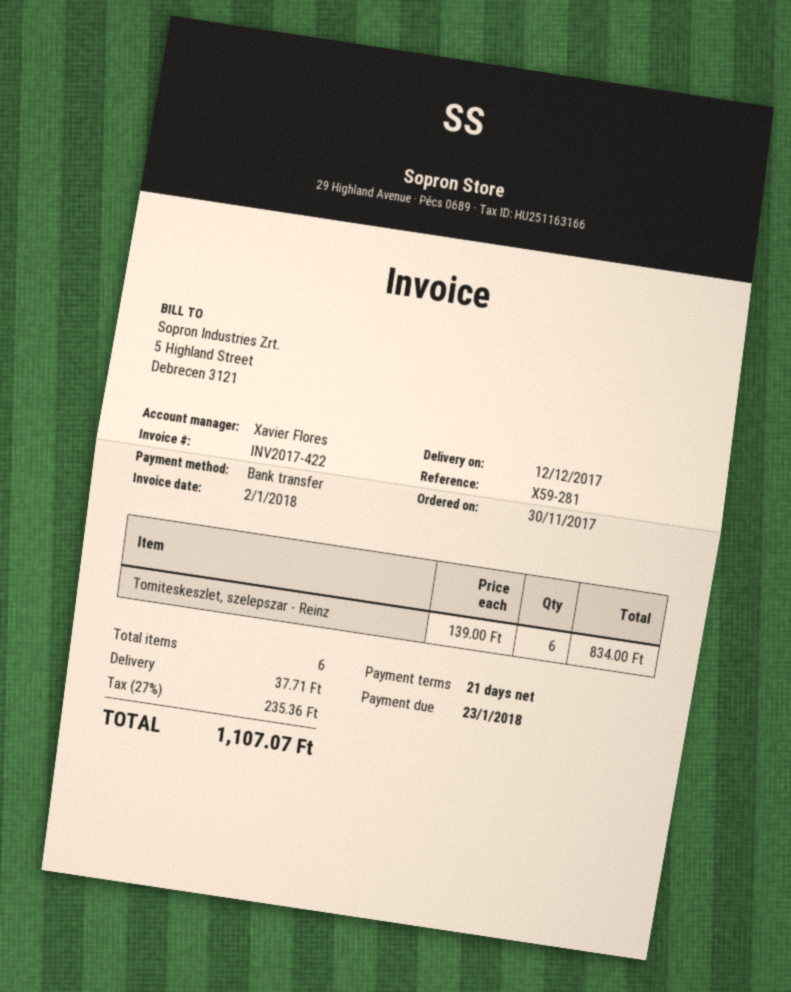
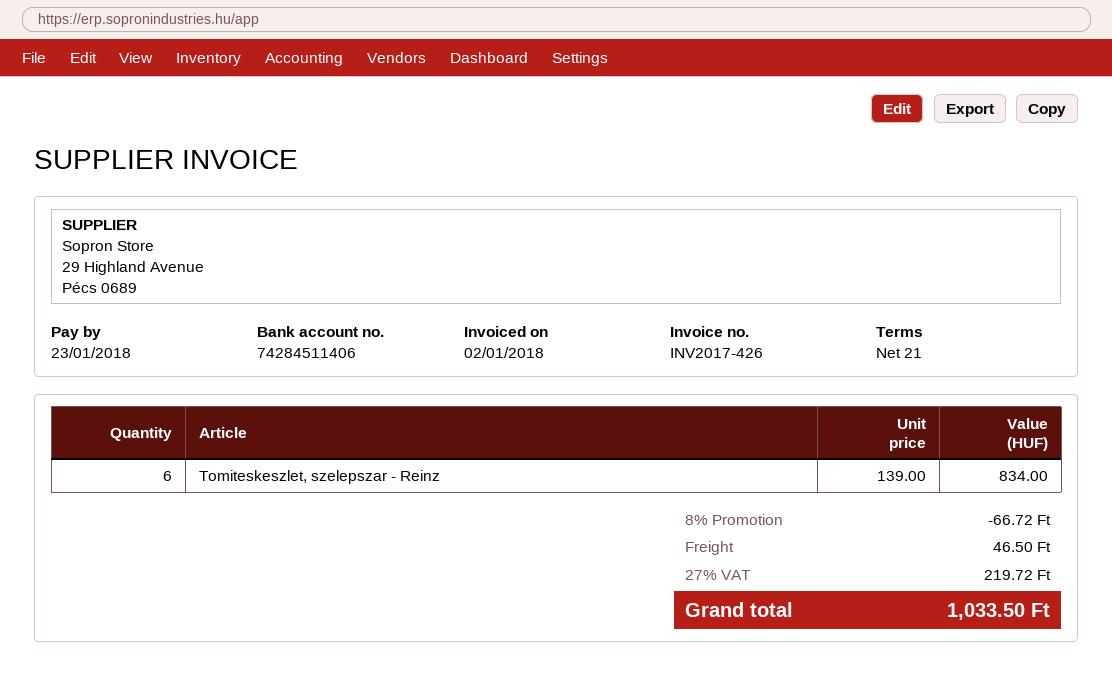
invoice number: INV2017-422 -> INV2017-426
discount: none -> 8% = 66.72
shipping: 37.71 -> 46.50
tax: 27% = 235.36 -> 27% = 219.72
total: 1107.07 -> 1033.50

